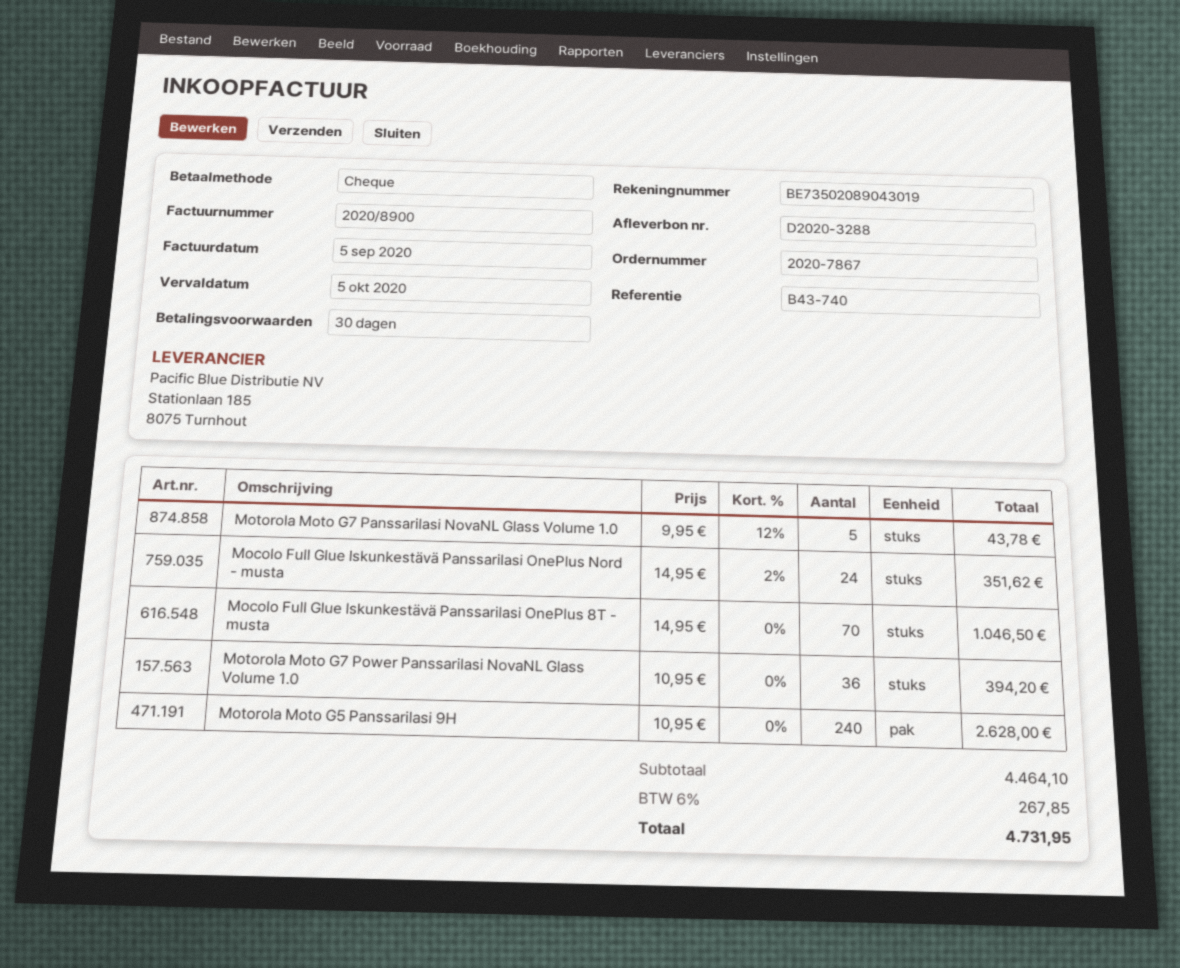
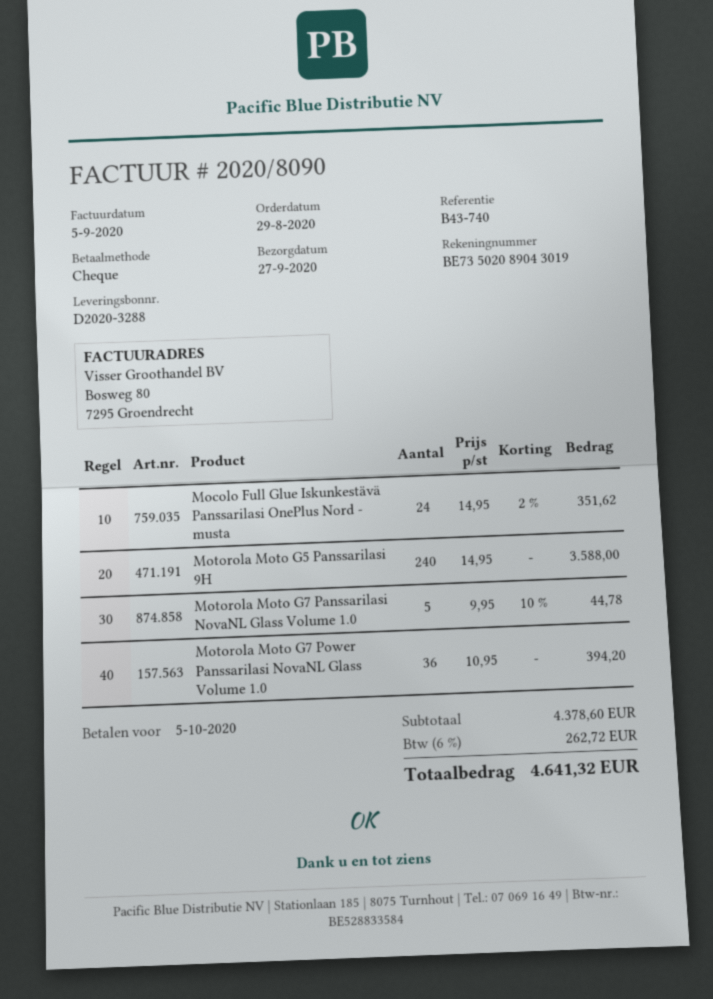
invoice number: 2020/8900 -> 2020/8090
Motorola Moto G7 Panssarilasi NovaNL Glass Volume 1.0: 5 x 9.95 - 12% = 43.78 -> 5 x 9.95 - 10% = 44.78
Mocolo Full Glue Iskunkestävä Panssarilasi OnePlus 8T - musta: 70 x 14.95 = 1046.50 -> none
Motorola Moto G5 Panssarilasi 9H: 240 x 10.95 = 2628.00 -> 240 x 14.95 = 3588.00
subtotal: 4464.10 -> 4378.60
tax: 6% = 267.85 -> 6% = 262.72
total: 4731.95 -> 4641.32

